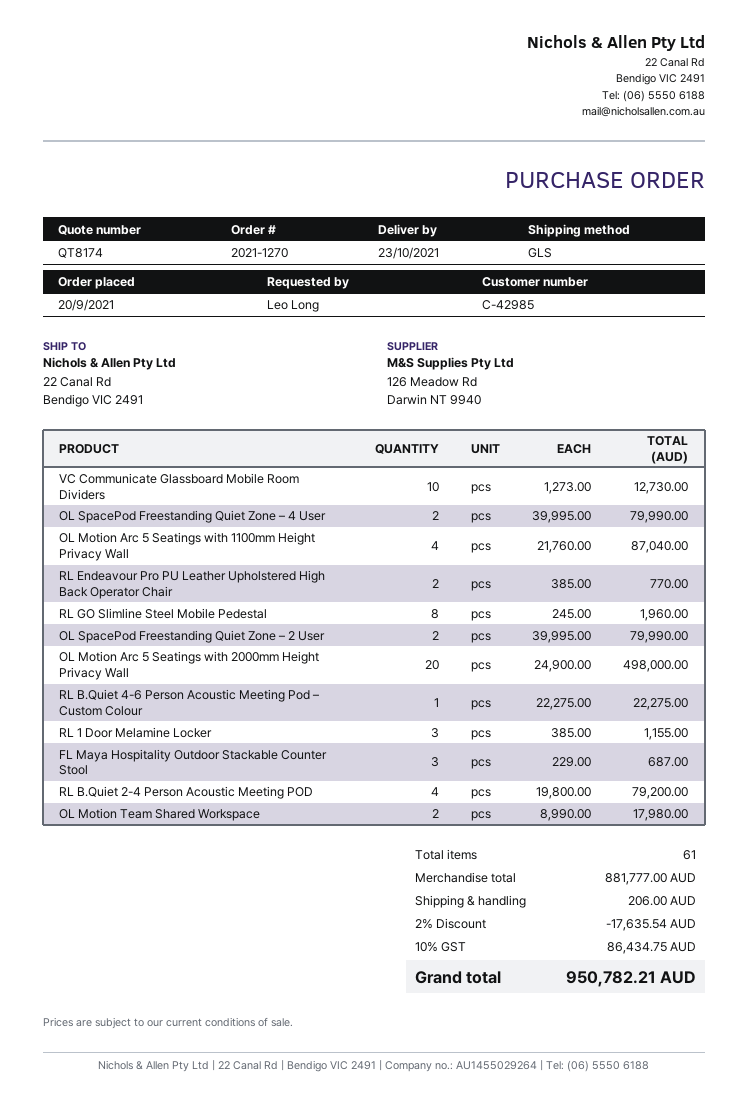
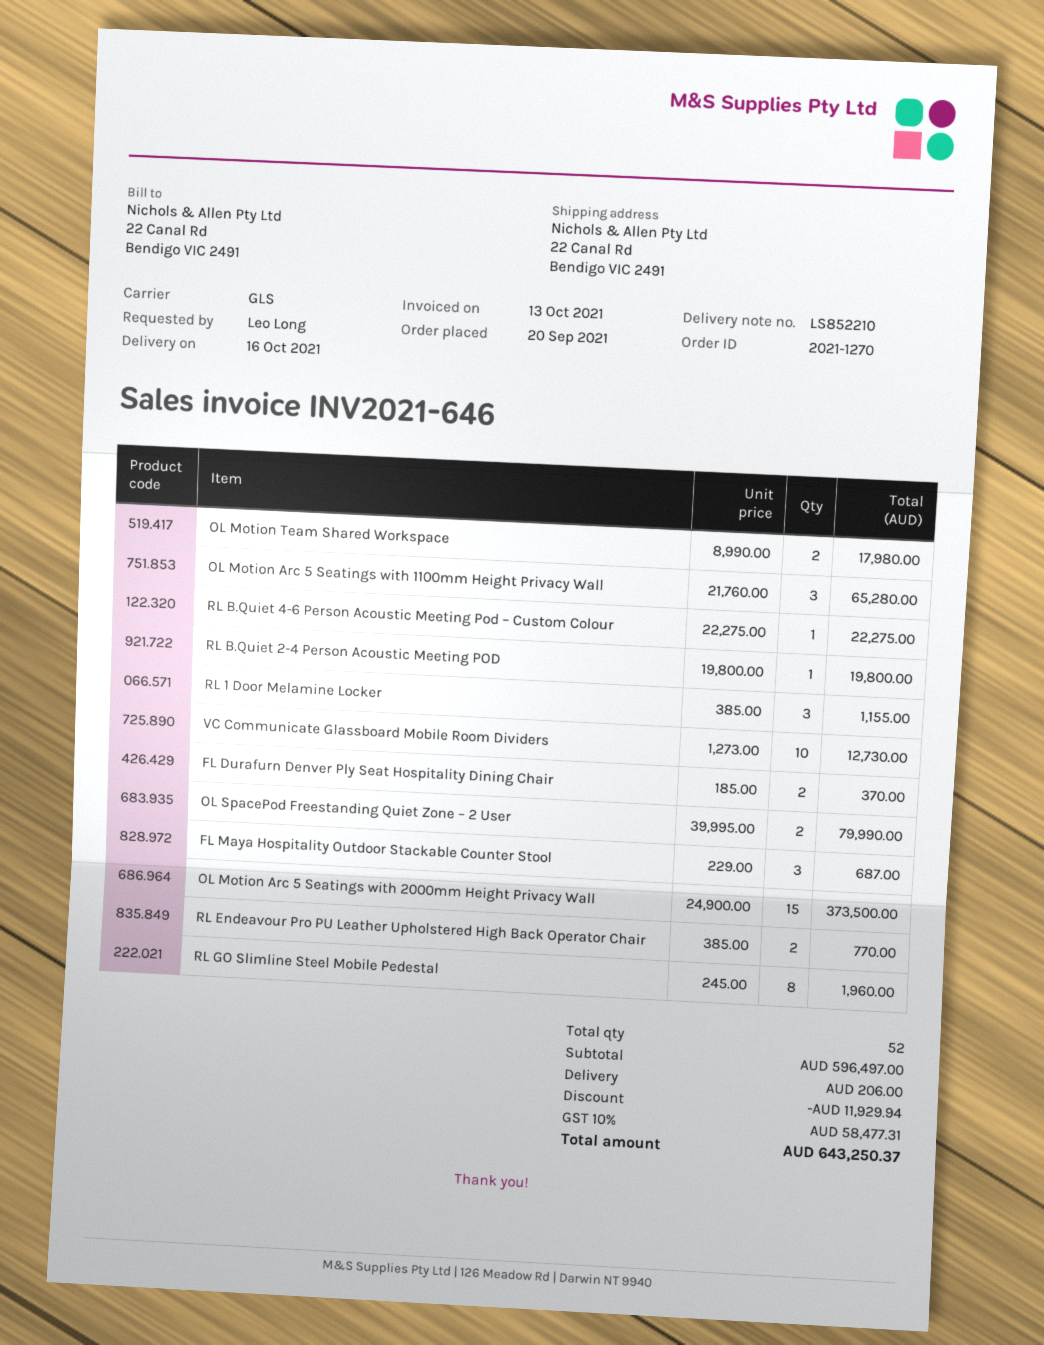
delivery date: 2021-10-23 -> 2021-10-16
OL SpacePod Freestanding Quiet Zone – 4 User: 2 x 39995.00 = 79990.00 -> none
OL Motion Arc 5 Seatings with 1100mm Height Privacy Wall: 4 x 21760.00 = 87040.00 -> 3 x 21760.00 = 65280.00
OL Motion Arc 5 Seatings with 2000mm Height Privacy Wall: 20 x 24900.00 = 498000.00 -> 15 x 24900.00 = 373500.00
RL B.Quiet 2-4 Person Acoustic Meeting POD: 4 x 19800.00 = 79200.00 -> 1 x 19800.00 = 19800.00
FL Durafurn Denver Ply Seat Hospitality Dining Chair: none -> 2 x 185.00 = 370.00
total quantity: 61 -> 52
subtotal: 881777.00 -> 596497.00
discount: 17635.54 -> 11929.94
tax: 10% = 86434.75 -> 10% = 58477.31
total: 950782.21 -> 643250.37

